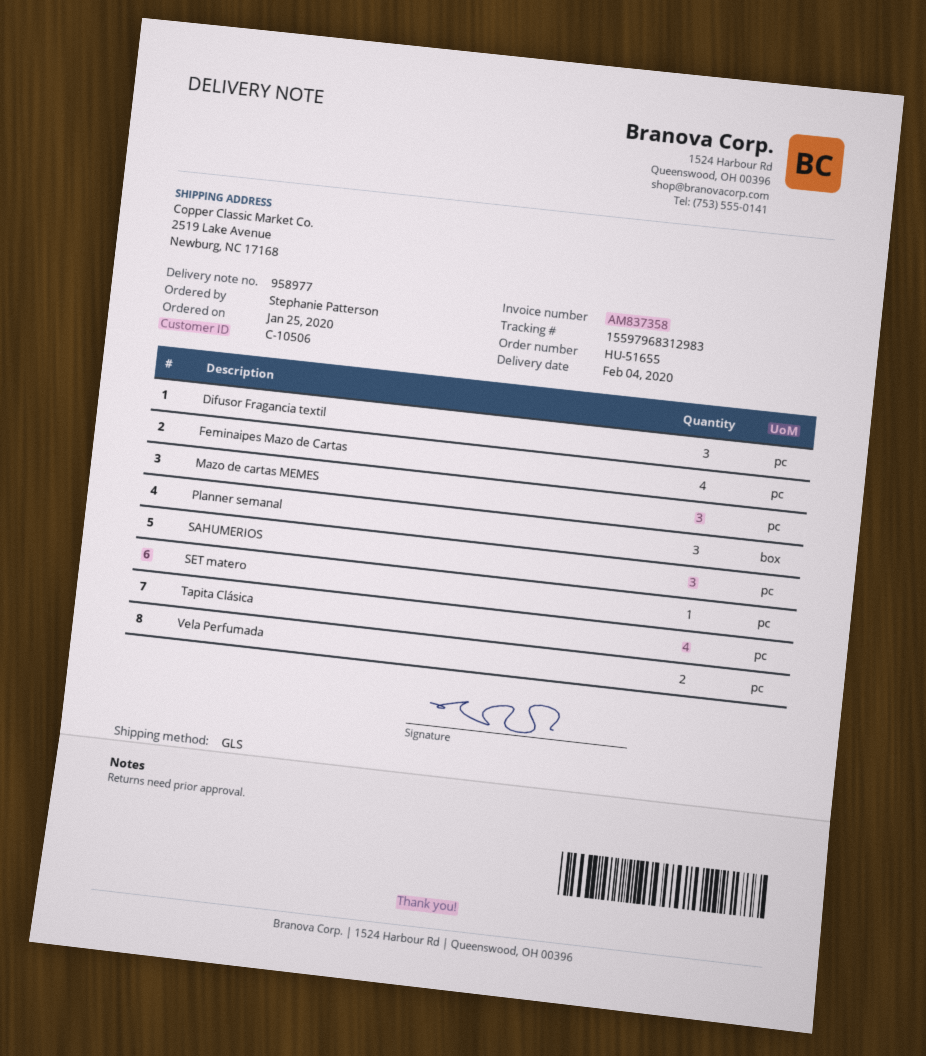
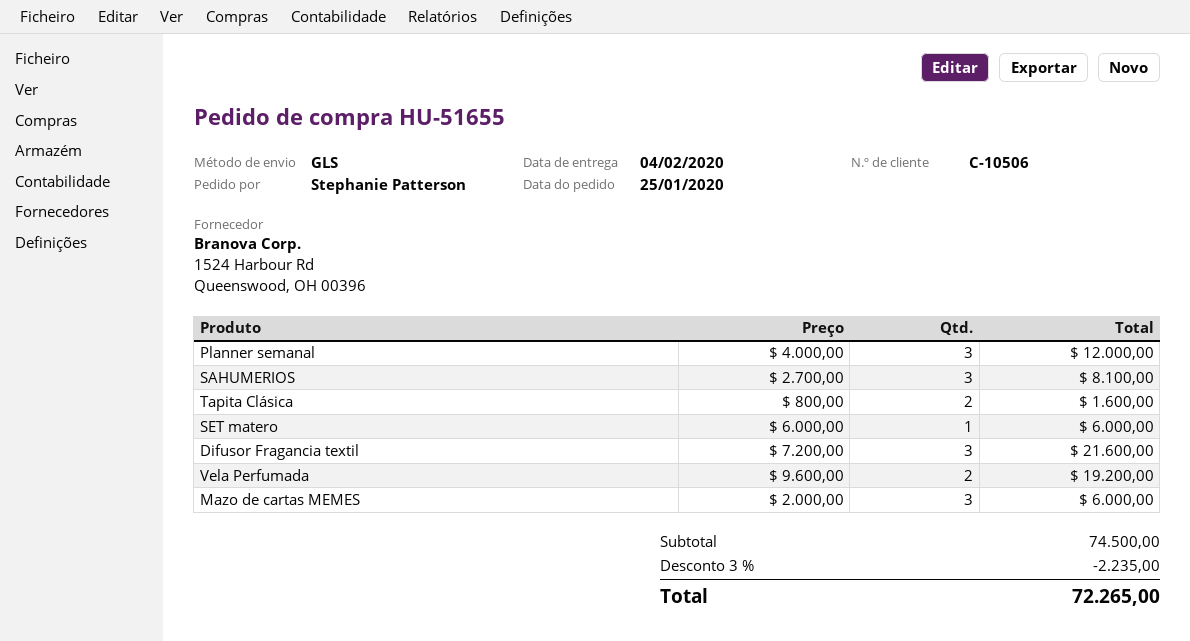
Feminaipes Mazo de Cartas: 4 -> none
Tapita Clásica: 4 -> 2

